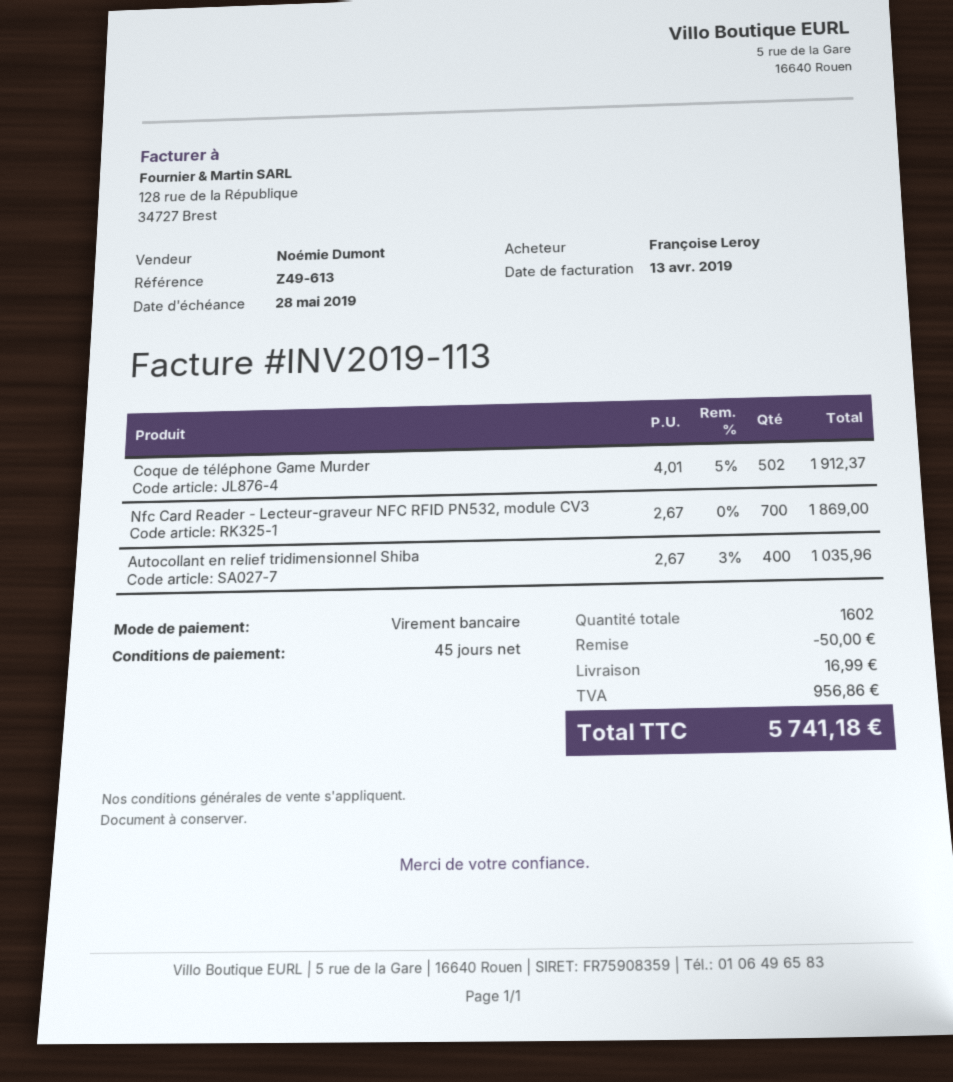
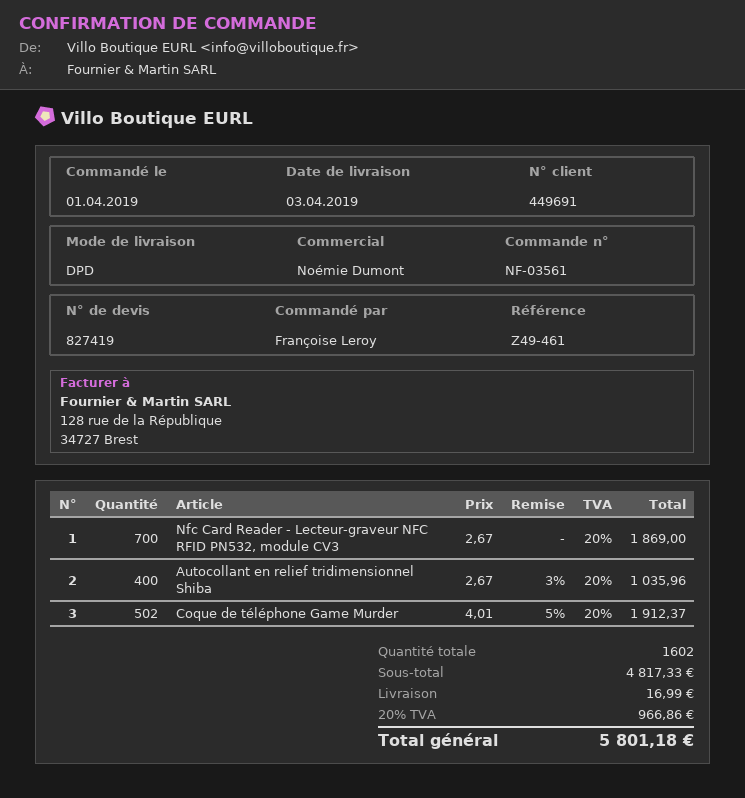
reference: Z49-613 -> Z49-461
discount: 50.00 -> none
tax: 956.86 -> 966.86
total: 5741.18 -> 5801.18

